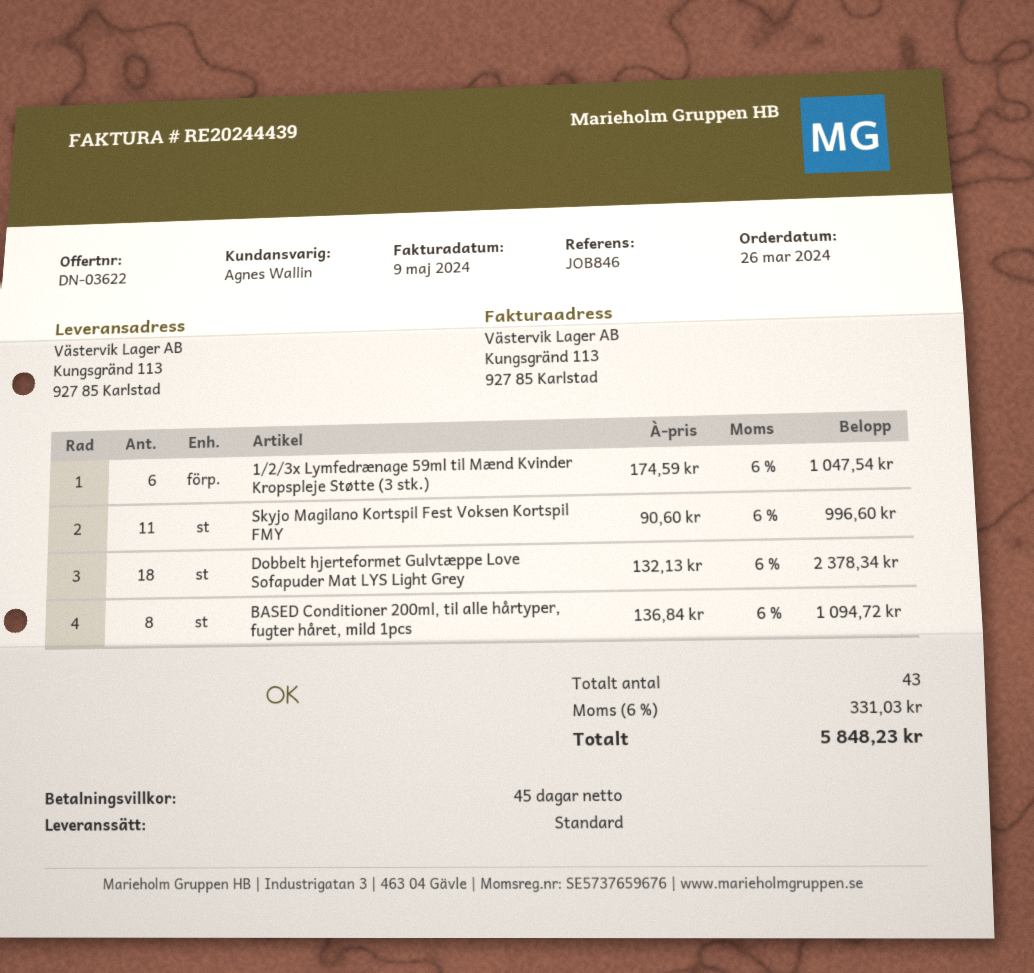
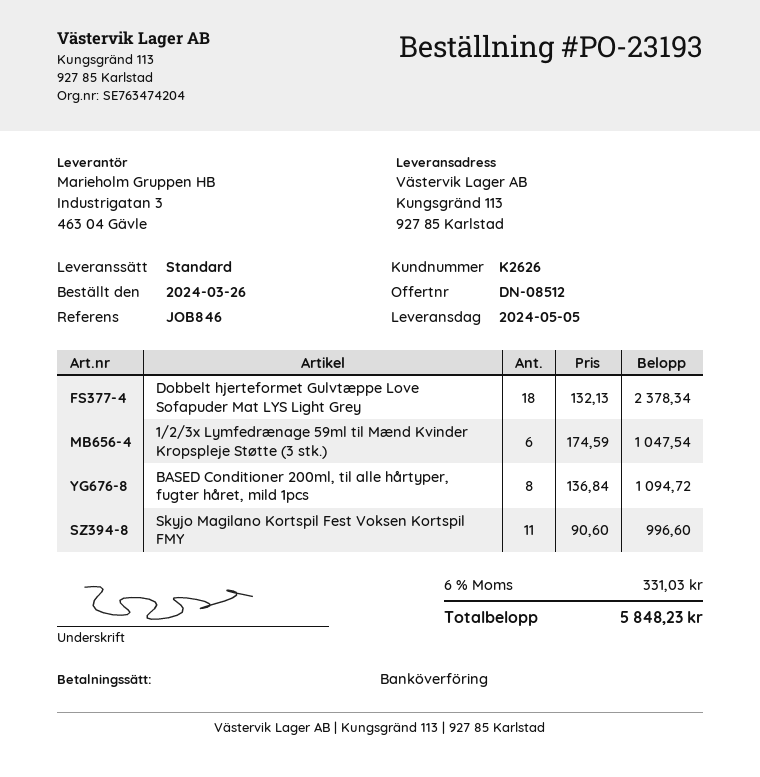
quote number: DN-03622 -> DN-08512

